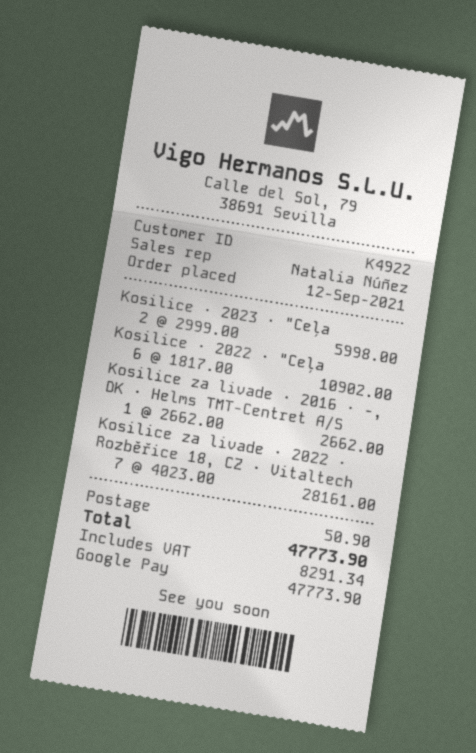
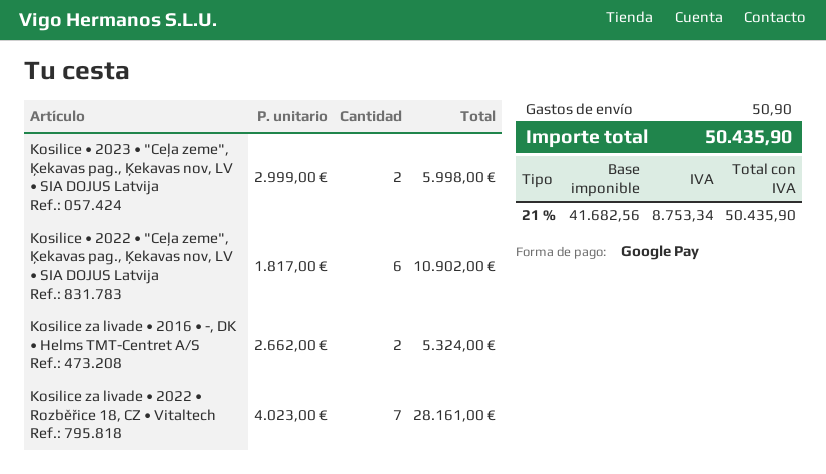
Kosilice za livade • 2016 • -, DK • Helms TMT-Centret A/S: 1 x 2662.00 = 2662.00 -> 2 x 2662.00 = 5324.00
tax: 8291.34 -> 8753.34
total: 47773.90 -> 50435.90

